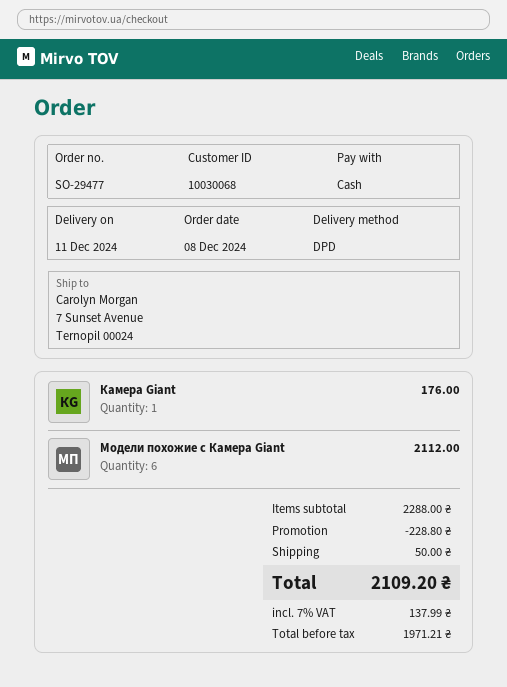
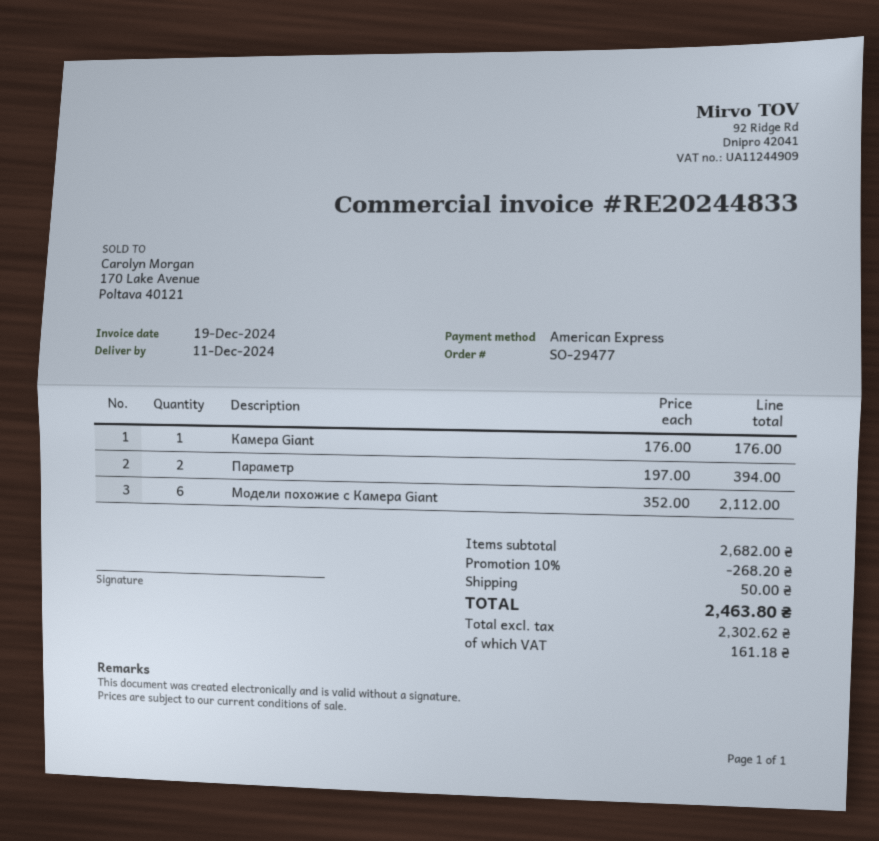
payment method: cash -> American Express
Параметр: none -> 2 for 394.00
subtotal: 2288.00 -> 2682.00
discount: 228.80 -> 268.20
net: 1971.21 -> 2302.62
tax: 137.99 -> 161.18
total: 2109.20 -> 2463.80

